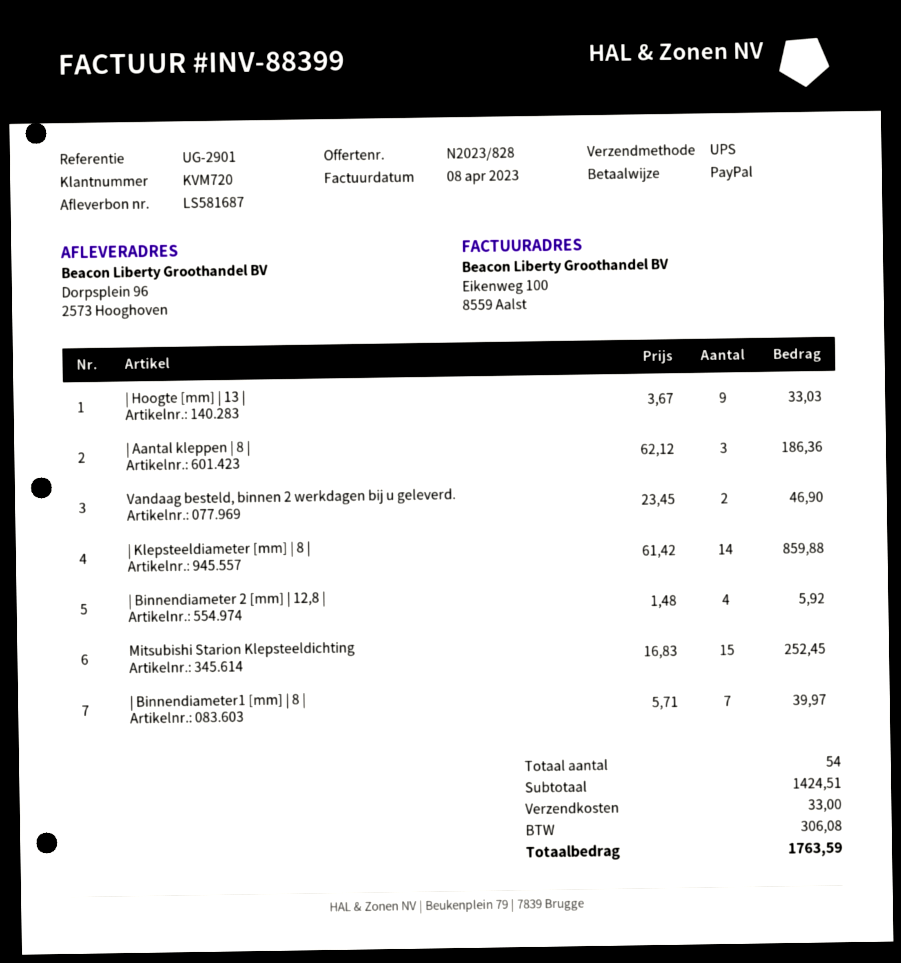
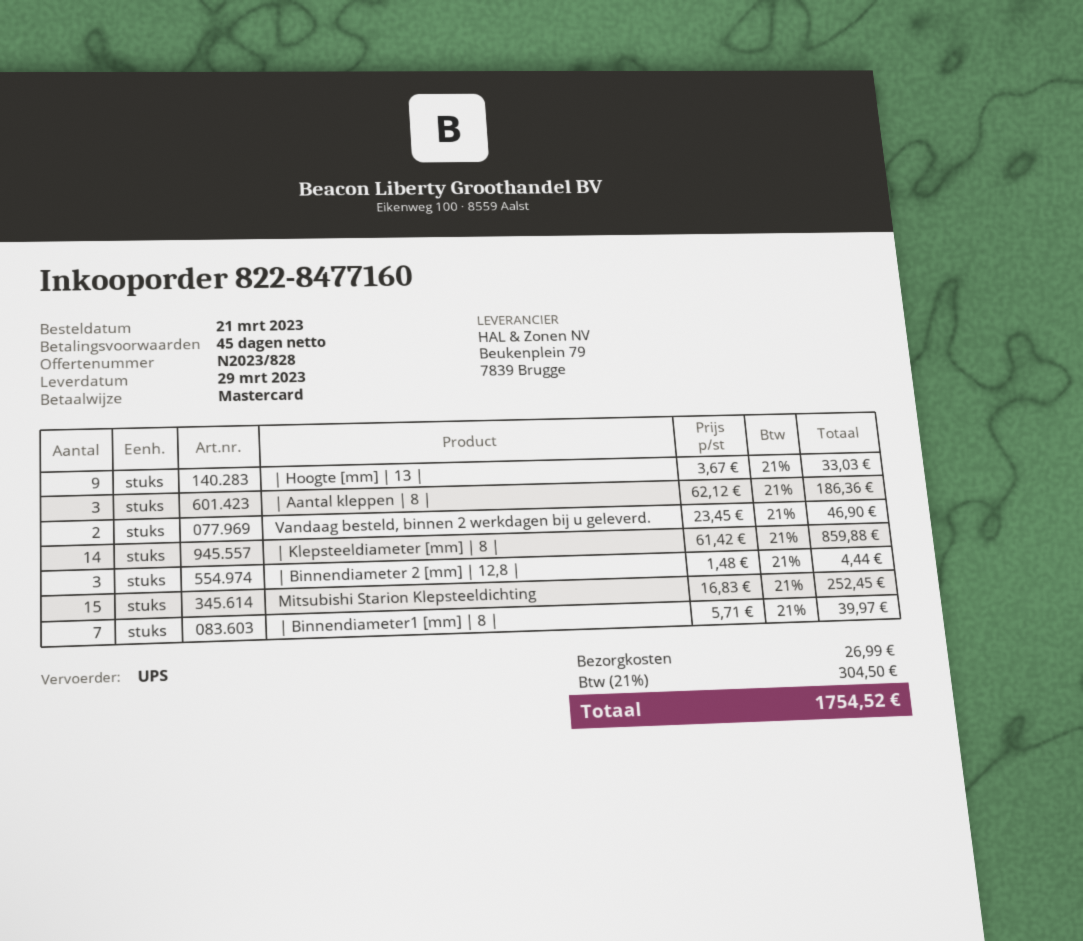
payment method: PayPal -> Mastercard
| Binnendiameter 2 [mm] | 12,8 |: 4 x 1.48 = 5.92 -> 3 x 1.48 = 4.44
shipping: 33.00 -> 26.99
tax: 306.08 -> 304.50
total: 1763.59 -> 1754.52

